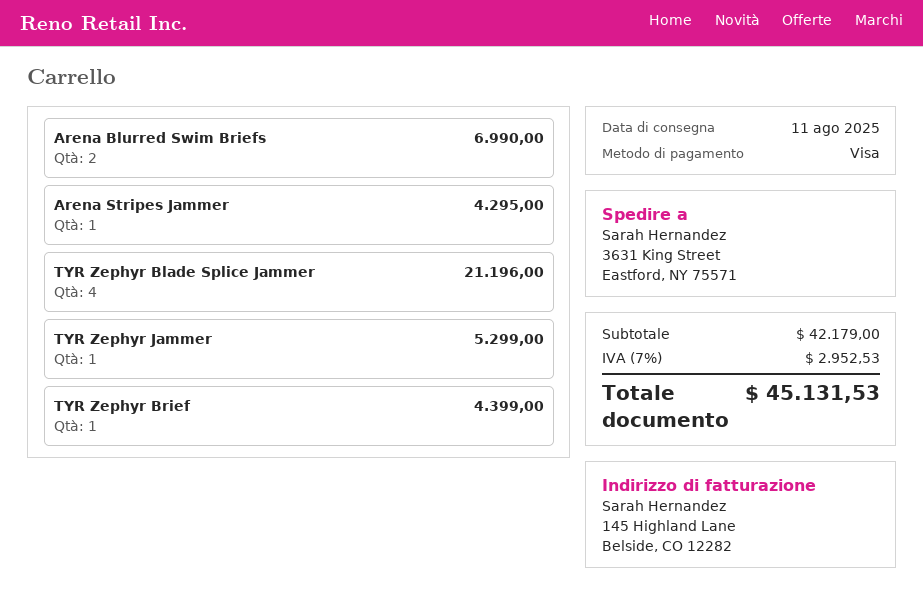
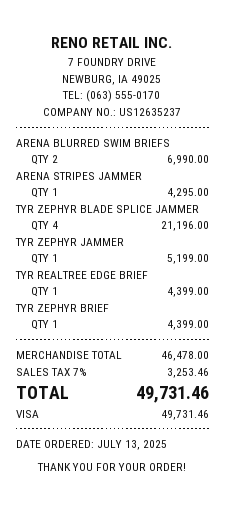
TYR Zephyr Jammer: 1 for 5299.00 -> 1 for 5199.00
TYR REALTREE EDGE BRIEF: none -> 1 for 4399.00
subtotal: 42179.00 -> 46478.00
tax: 7% = 2952.53 -> 7% = 3253.46
total: 45131.53 -> 49731.46

